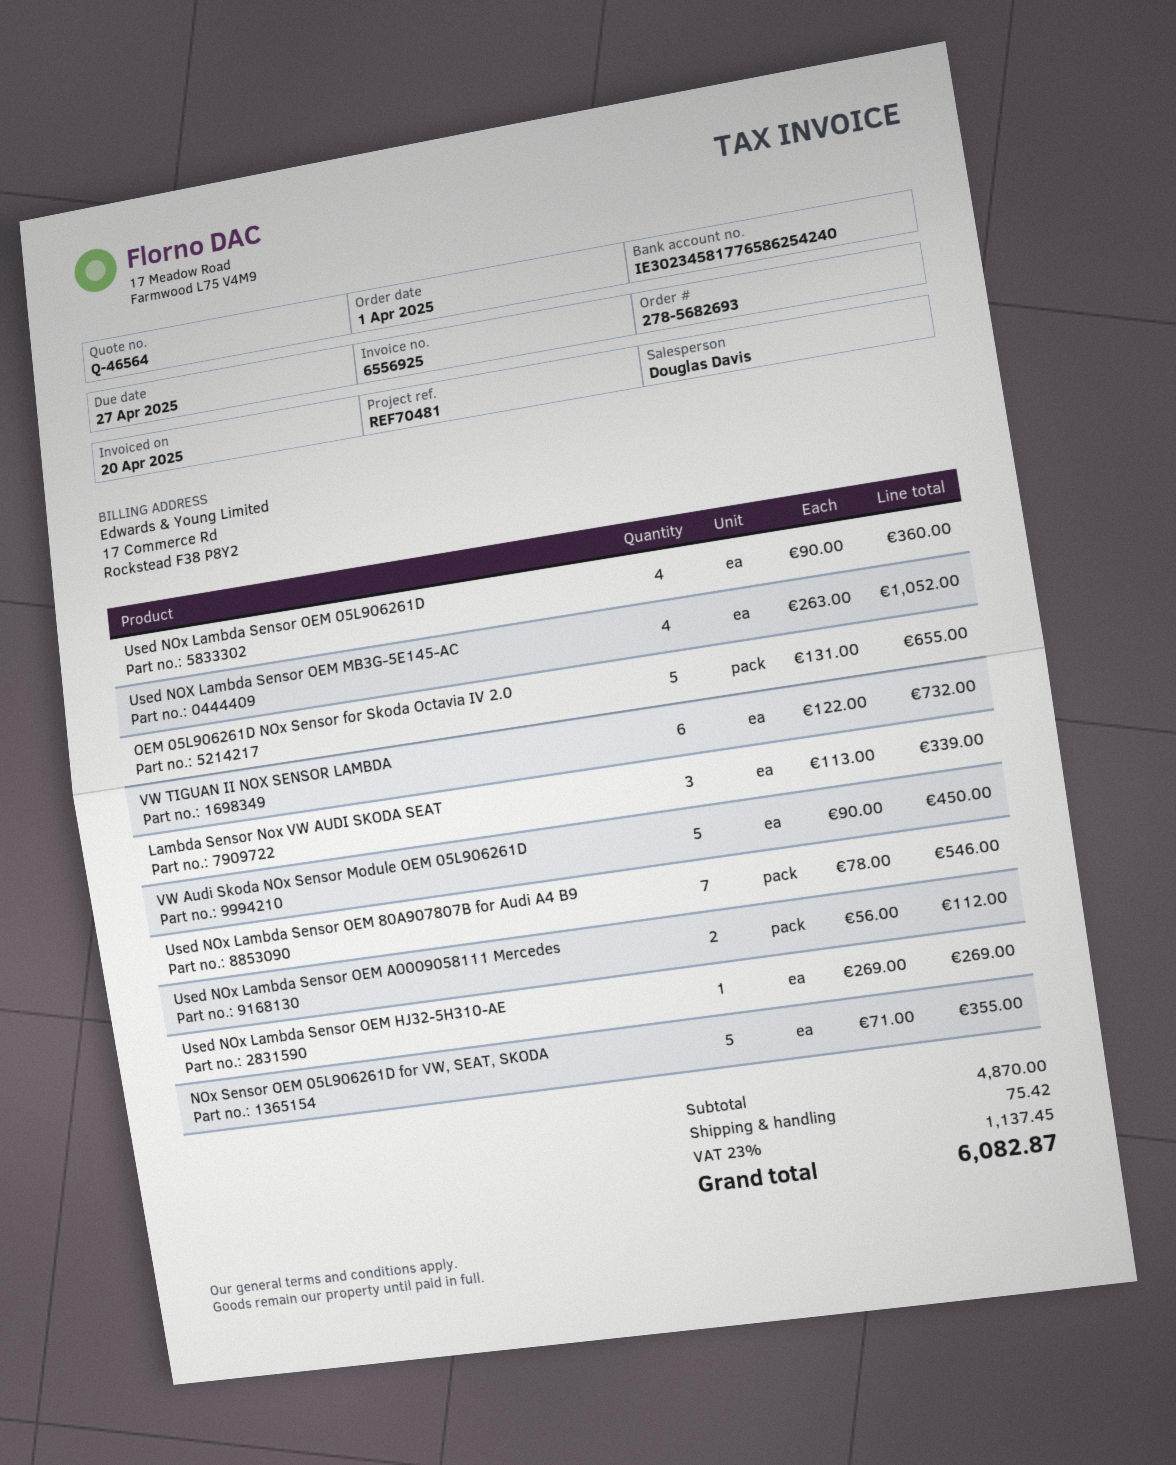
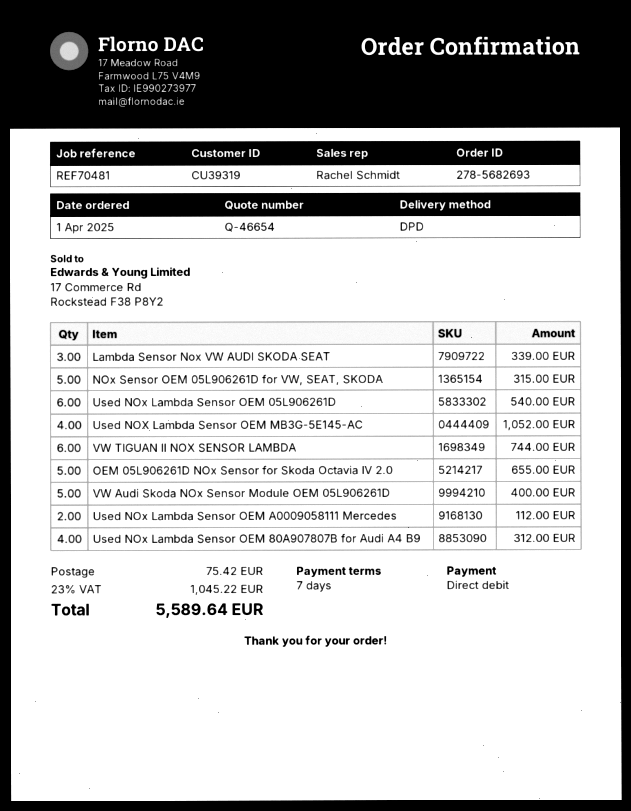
quote number: Q-46564 -> Q-46654
sales rep: Douglas Davis -> Rachel Schmidt
Used NOx Lambda Sensor OEM 05L906261D: 4 for 360.00 -> 6 for 540.00
VW TIGUAN II NOX SENSOR LAMBDA: 6 for 732.00 -> 6 for 744.00
VW Audi Skoda NOx Sensor Module OEM 05L906261D: 5 for 450.00 -> 5 for 400.00
Used NOx Lambda Sensor OEM 80A907807B for Audi A4 B9: 7 for 546.00 -> 4 for 312.00
Used NOx Lambda Sensor OEM HJ32-5H310-AE: 1 for 269.00 -> none
NOx Sensor OEM 05L906261D for VW, SEAT, SKODA: 5 for 355.00 -> 5 for 315.00
tax: 23% = 1137.45 -> 23% = 1045.22
total: 6082.87 -> 5589.64

